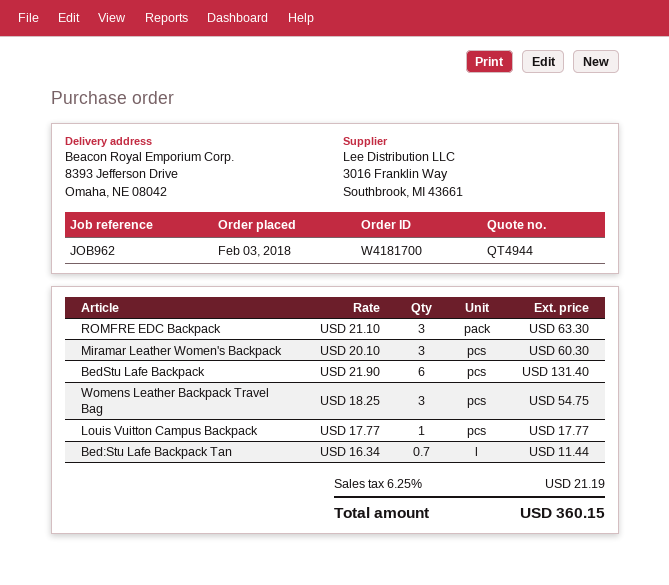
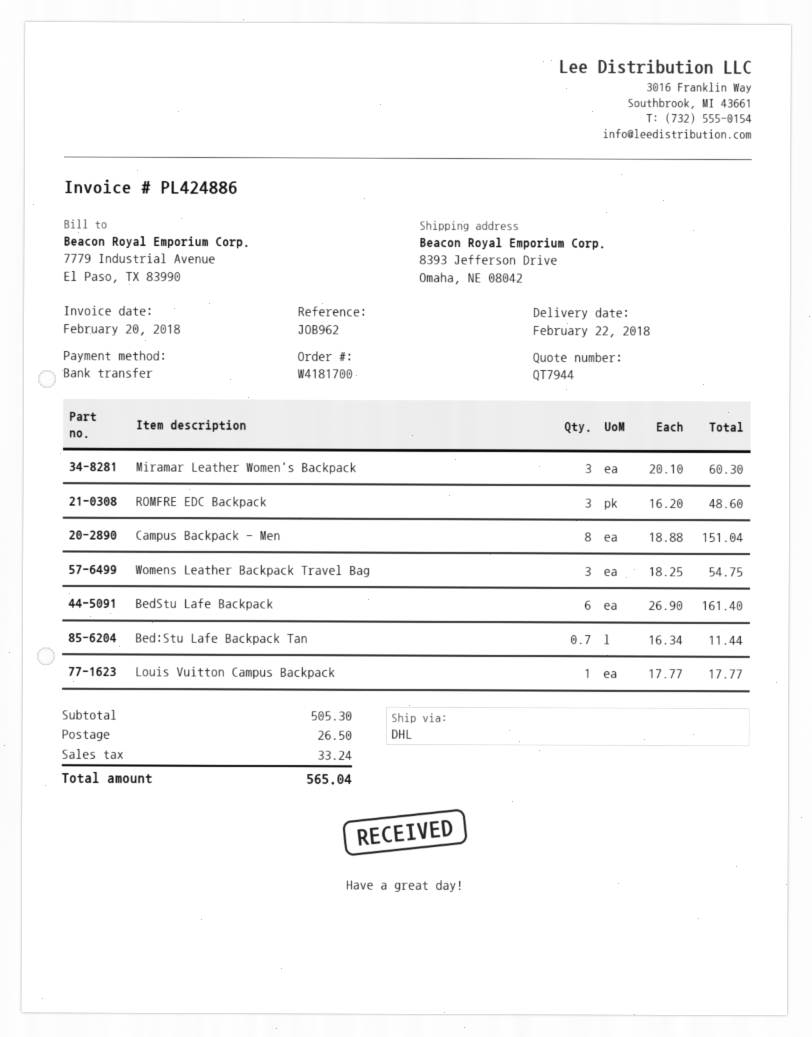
quote number: QT4944 -> QT7944
ROMFRE EDC Backpack: 3 x 21.10 = 63.30 -> 3 x 16.20 = 48.60
BedStu Lafe Backpack: 6 x 21.90 = 131.40 -> 6 x 26.90 = 161.40
Campus Backpack - Men: none -> 8 x 18.88 = 151.04
shipping: none -> 26.50
tax: 21.19 -> 33.24
total: 360.15 -> 565.04

